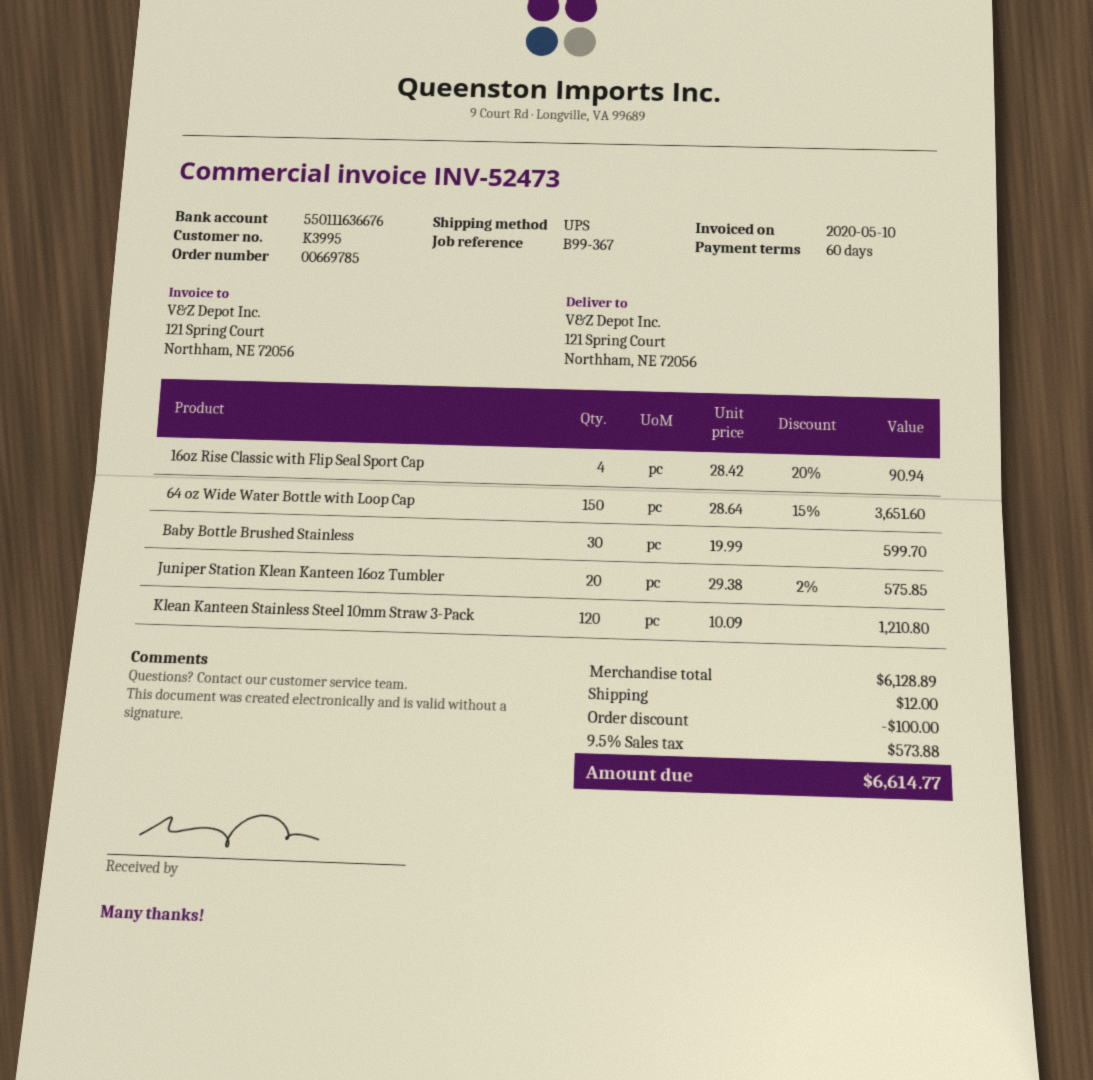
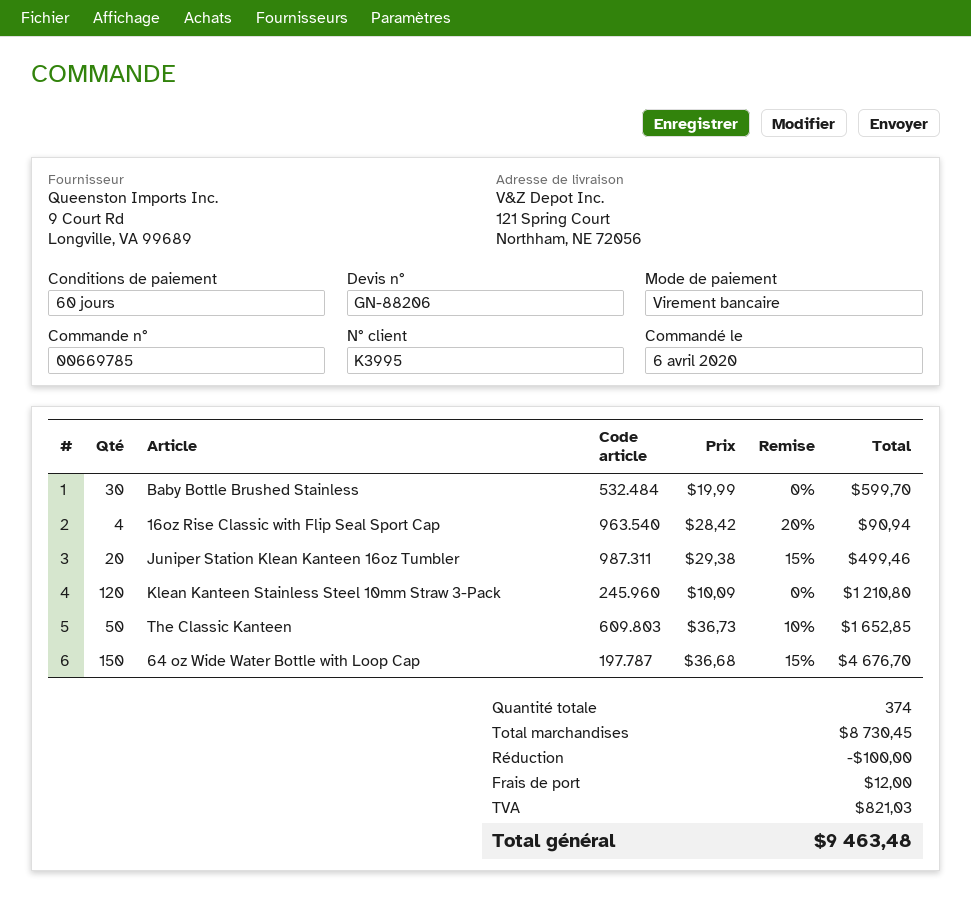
64 oz Wide Water Bottle with Loop Cap: 150 x 28.64 - 15% = 3651.60 -> 150 x 36.68 - 15% = 4676.70
Juniper Station Klean Kanteen 16oz Tumbler: 20 x 29.38 - 2% = 575.85 -> 20 x 29.38 - 15% = 499.46
The Classic Kanteen: none -> 50 x 36.73 - 10% = 1652.85
subtotal: 6128.89 -> 8730.45
tax: 573.88 -> 821.03
total: 6614.77 -> 9463.48

